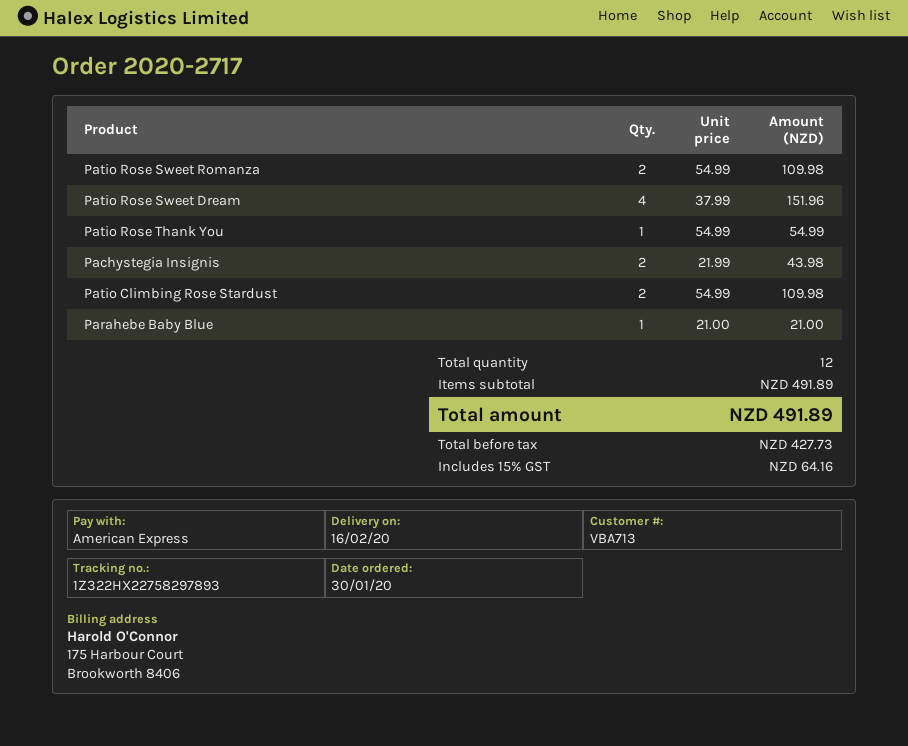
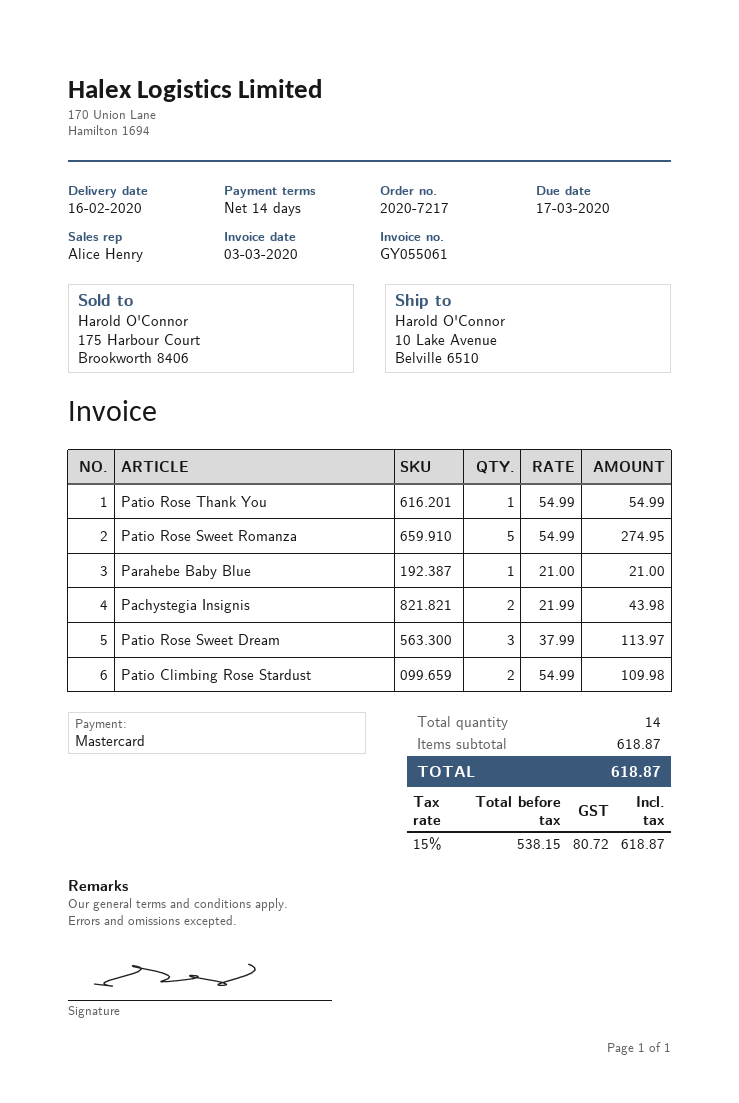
order number: 2020-2717 -> 2020-7217
payment method: American Express -> Mastercard
Patio Rose Sweet Romanza: 2 x 54.99 = 109.98 -> 5 x 54.99 = 274.95
Patio Rose Sweet Dream: 4 x 37.99 = 151.96 -> 3 x 37.99 = 113.97
total quantity: 12 -> 14
subtotal: 491.89 -> 618.87
net: 427.73 -> 538.15
tax: 15% = 64.16 -> 15% = 80.72
total: 491.89 -> 618.87

